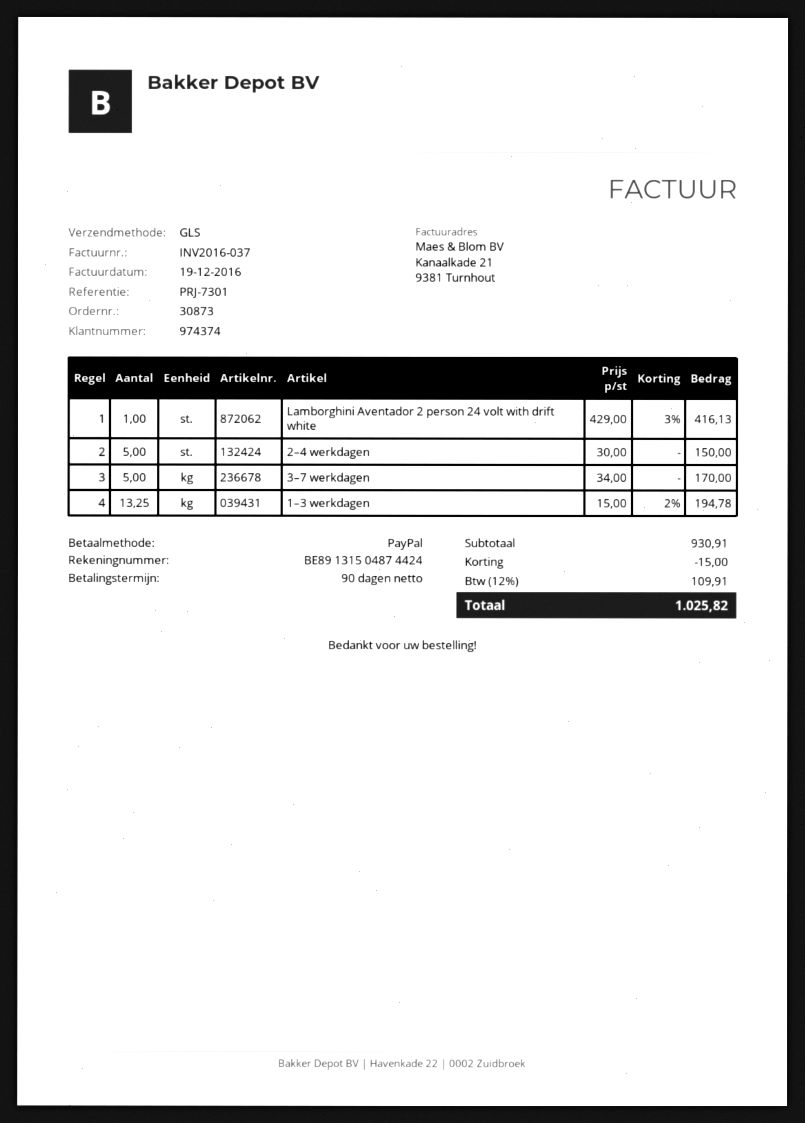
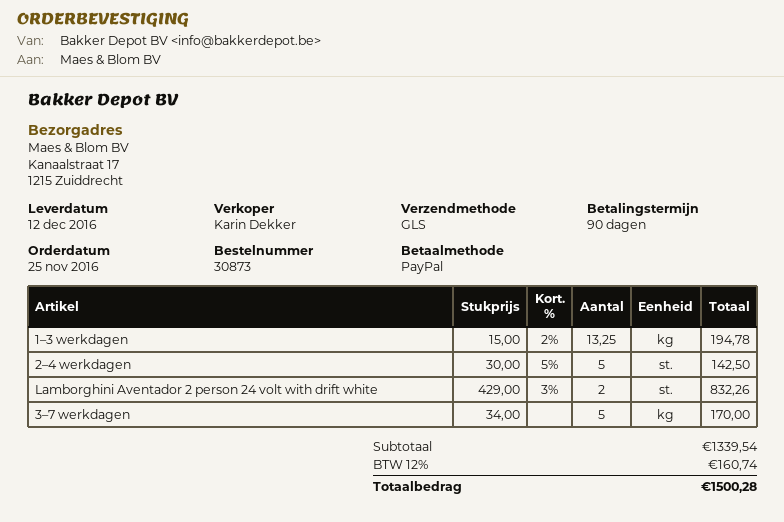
Lamborghini Aventador 2 person 24 volt with drift white: 1 x 429.00 - 3% = 416.13 -> 2 x 429.00 - 3% = 832.26
2–4 werkdagen: 5 x 30.00 = 150.00 -> 5 x 30.00 - 5% = 142.50
subtotal: 930.91 -> 1339.54
discount: 15.00 -> none
tax: 12% = 109.91 -> 12% = 160.74
total: 1025.82 -> 1500.28

